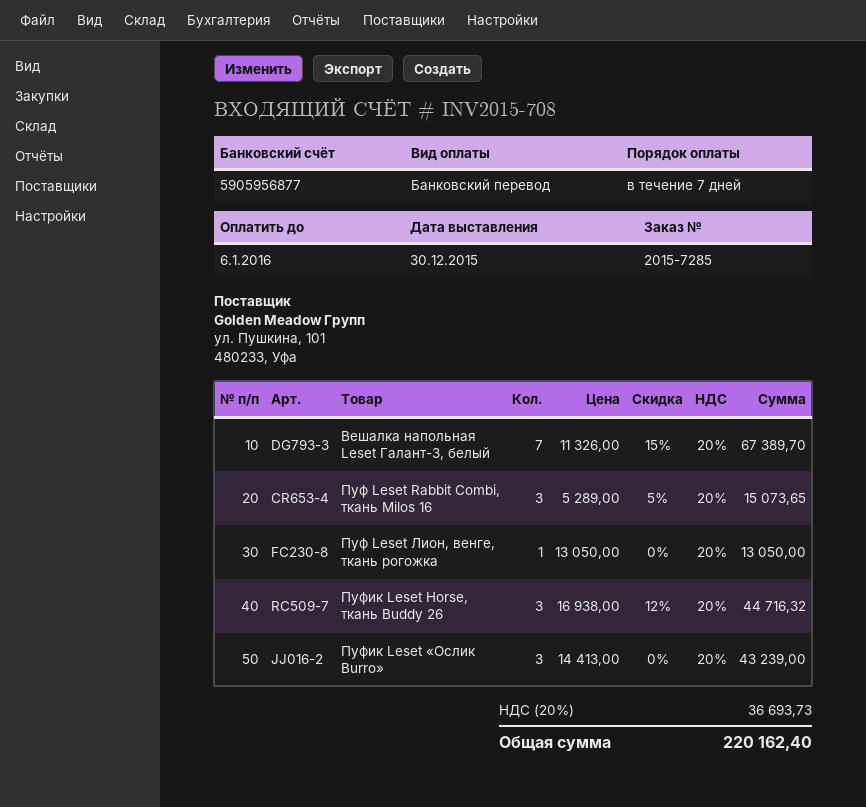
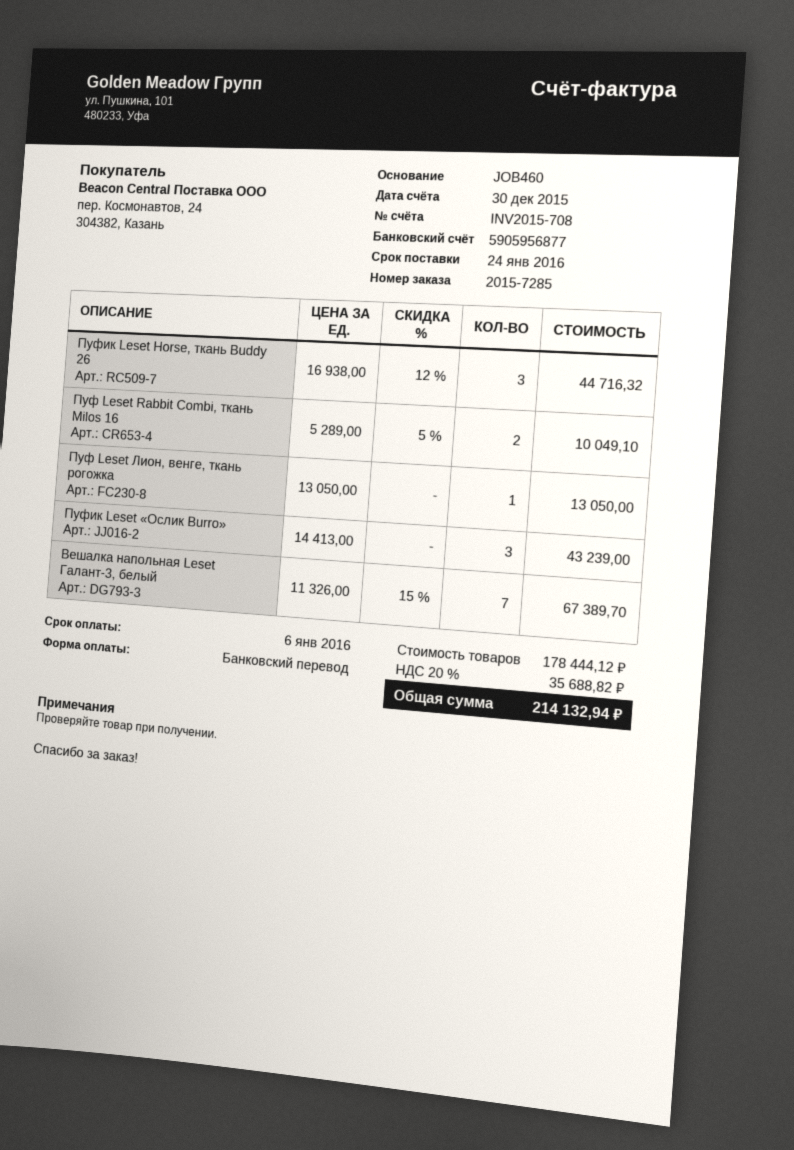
Пуф Leset Rabbit Combi, ткань Milos 16: 3 x 5289.00 - 5% = 15073.65 -> 2 x 5289.00 - 5% = 10049.10
tax: 20% = 36693.73 -> 20% = 35688.82
total: 220162.40 -> 214132.94

